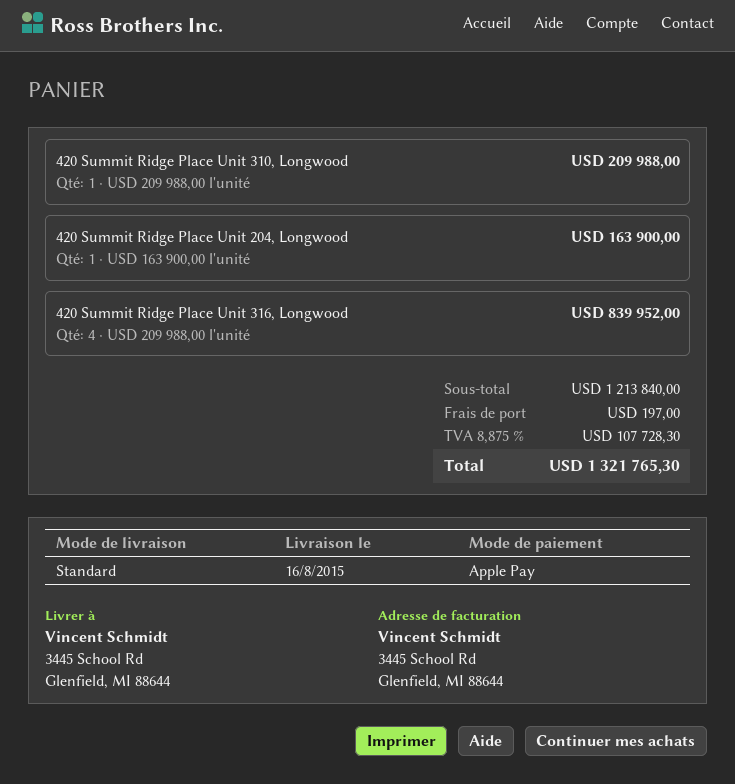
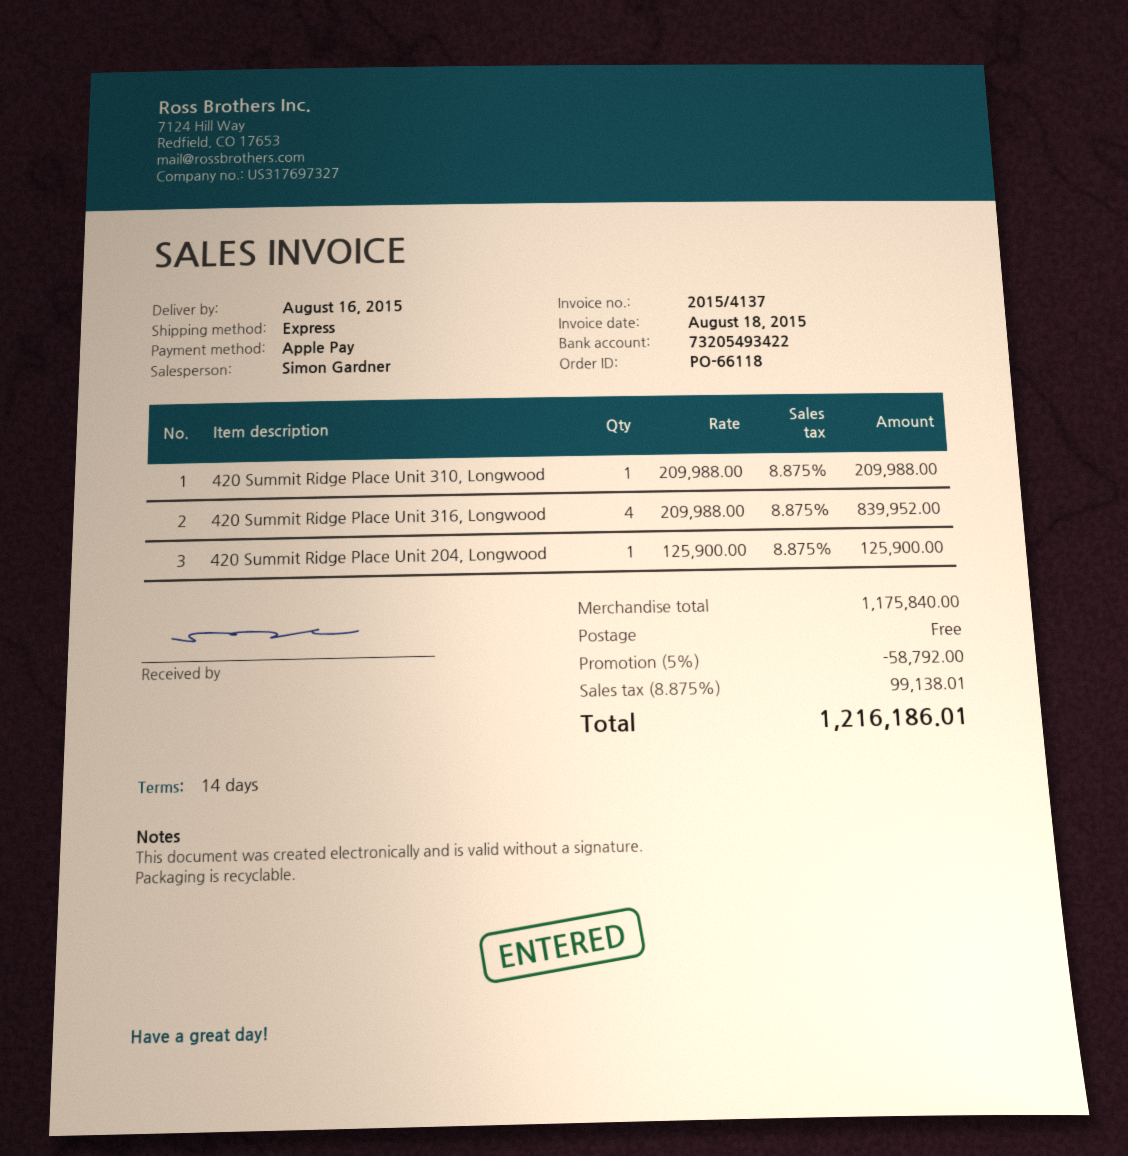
shipping method: standard -> express
420 Summit Ridge Place Unit 204, Longwood: 1 x 163900.00 = 163900.00 -> 1 x 125900.00 = 125900.00
subtotal: 1213840.00 -> 1175840.00
discount: none -> 5% = 58792.00
shipping: 197.00 -> 0.00
tax: 8.875% = 107728.30 -> 8.875% = 99138.01
total: 1321765.30 -> 1216186.01

